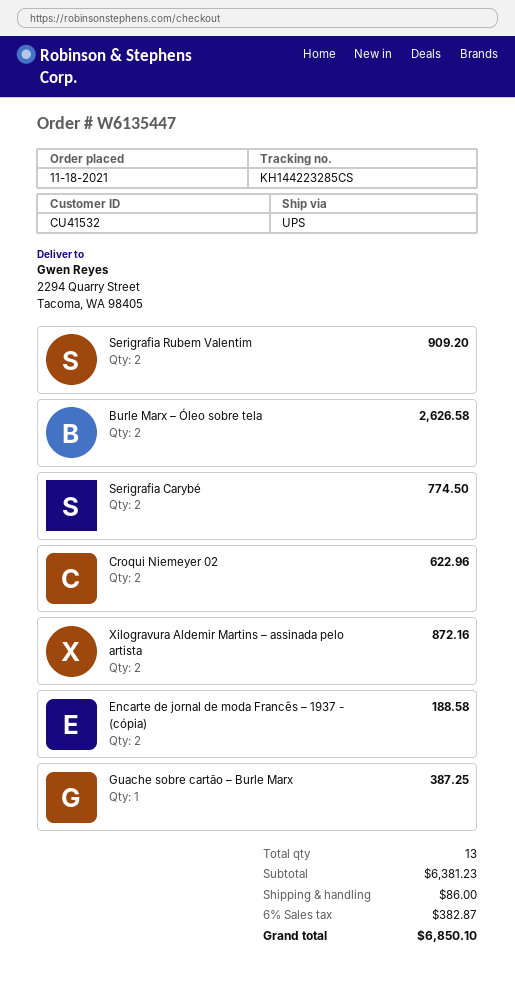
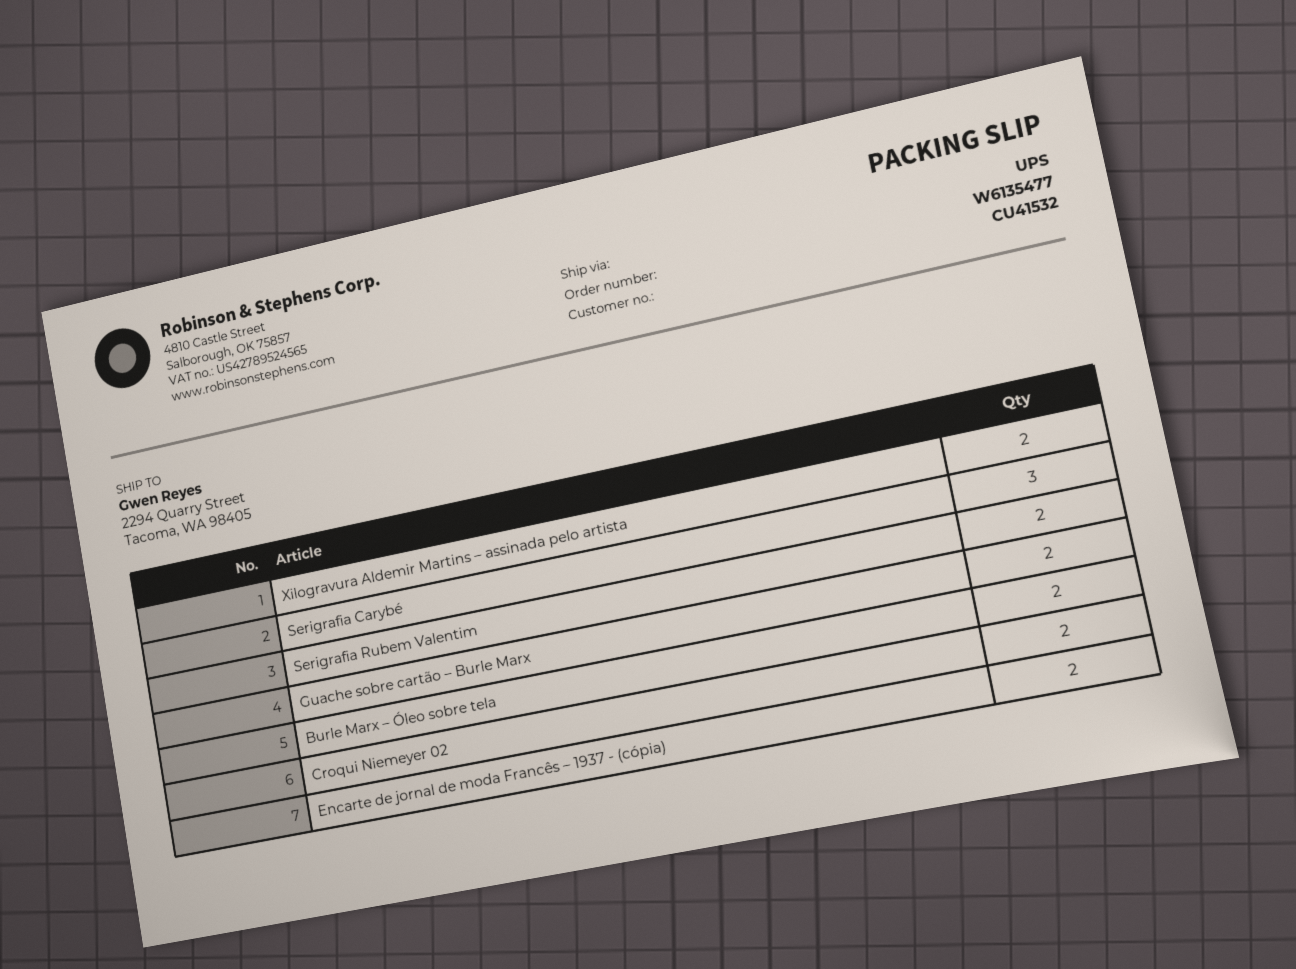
order number: W6135447 -> W6135477
Serigrafia Carybé: 2 -> 3
Guache sobre cartão – Burle Marx: 1 -> 2

